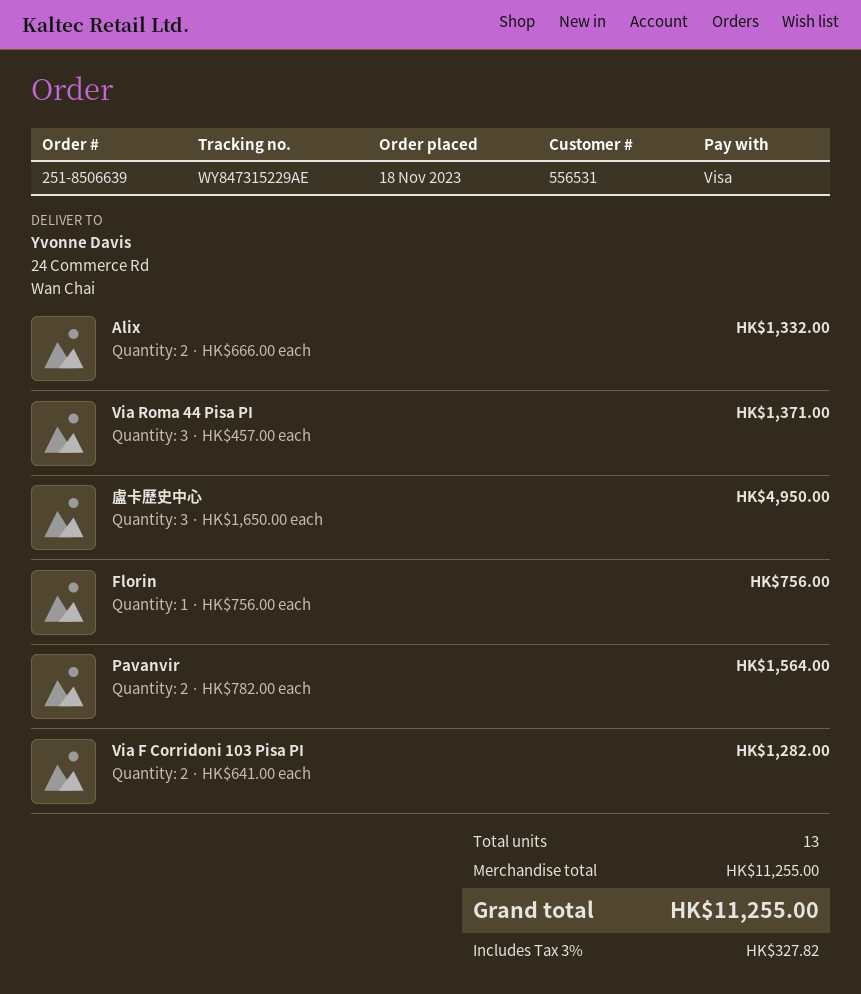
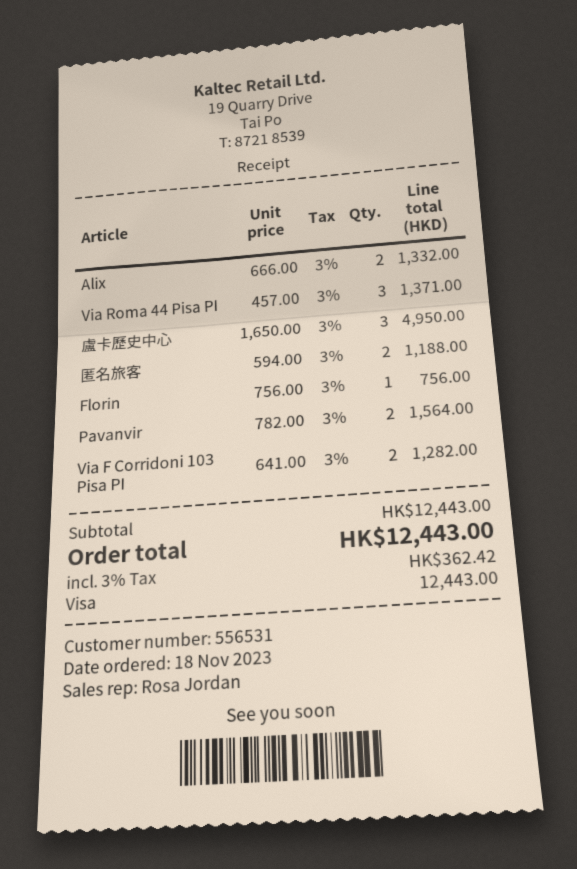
匿名旅客: none -> 2 x 594.00 = 1188.00
subtotal: 11255.00 -> 12443.00
tax: 3% = 327.82 -> 3% = 362.42
total: 11255.00 -> 12443.00

